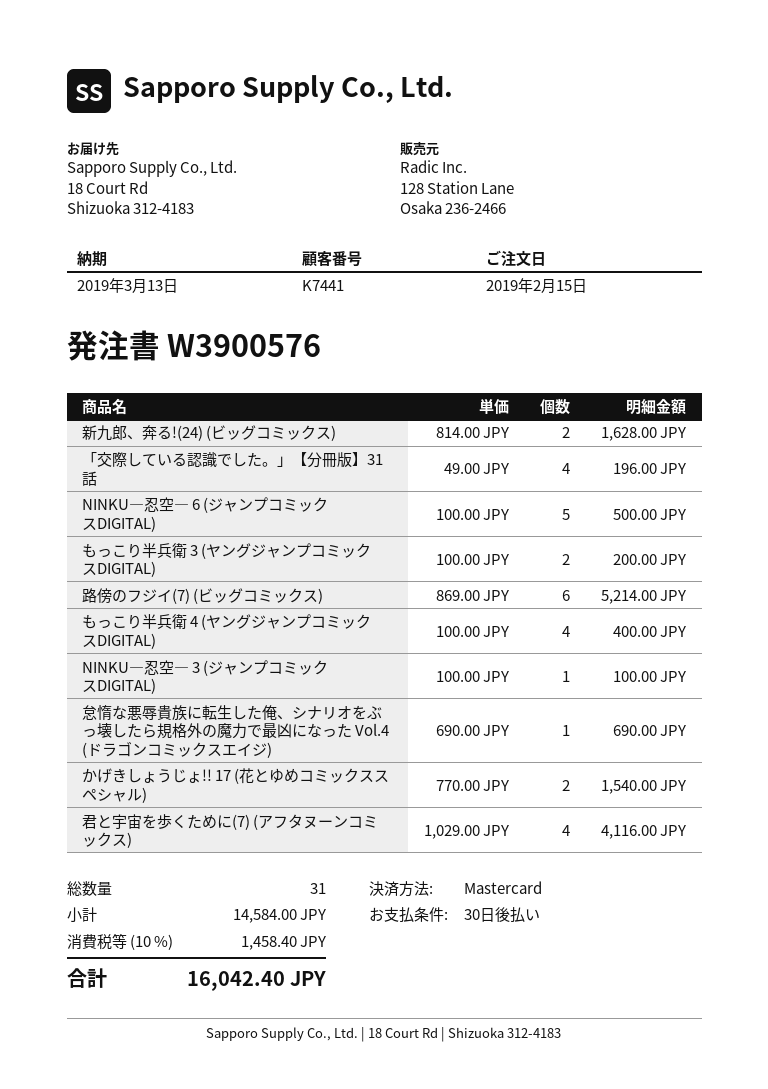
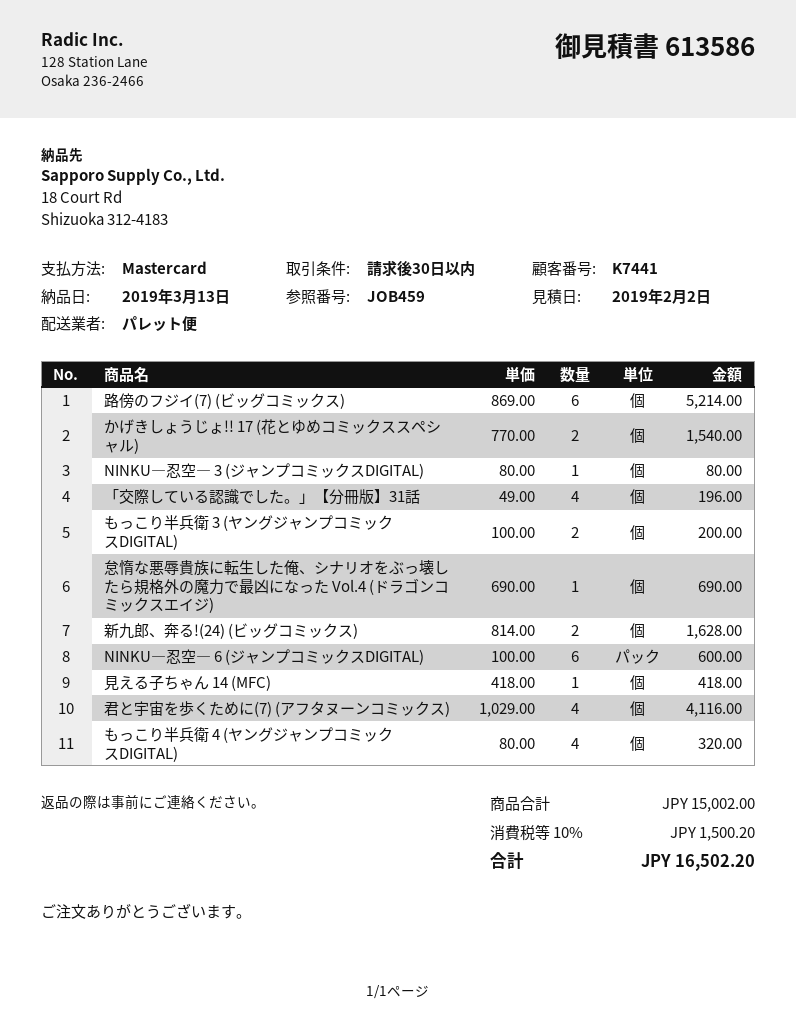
NINKU―忍空― 6 (ジャンプコミックスDIGITAL): 5 x 100.00 = 500.00 -> 6 x 100.00 = 600.00
もっこり半兵衛 4 (ヤングジャンプコミックスDIGITAL): 4 x 100.00 = 400.00 -> 4 x 80.00 = 320.00
NINKU―忍空― 3 (ジャンプコミックスDIGITAL): 1 x 100.00 = 100.00 -> 1 x 80.00 = 80.00
見える子ちゃん 14 (MFC): none -> 1 x 418.00 = 418.00
subtotal: 14584.00 -> 15002.00
tax: 10% = 1458.40 -> 10% = 1500.20
total: 16042.40 -> 16502.20

